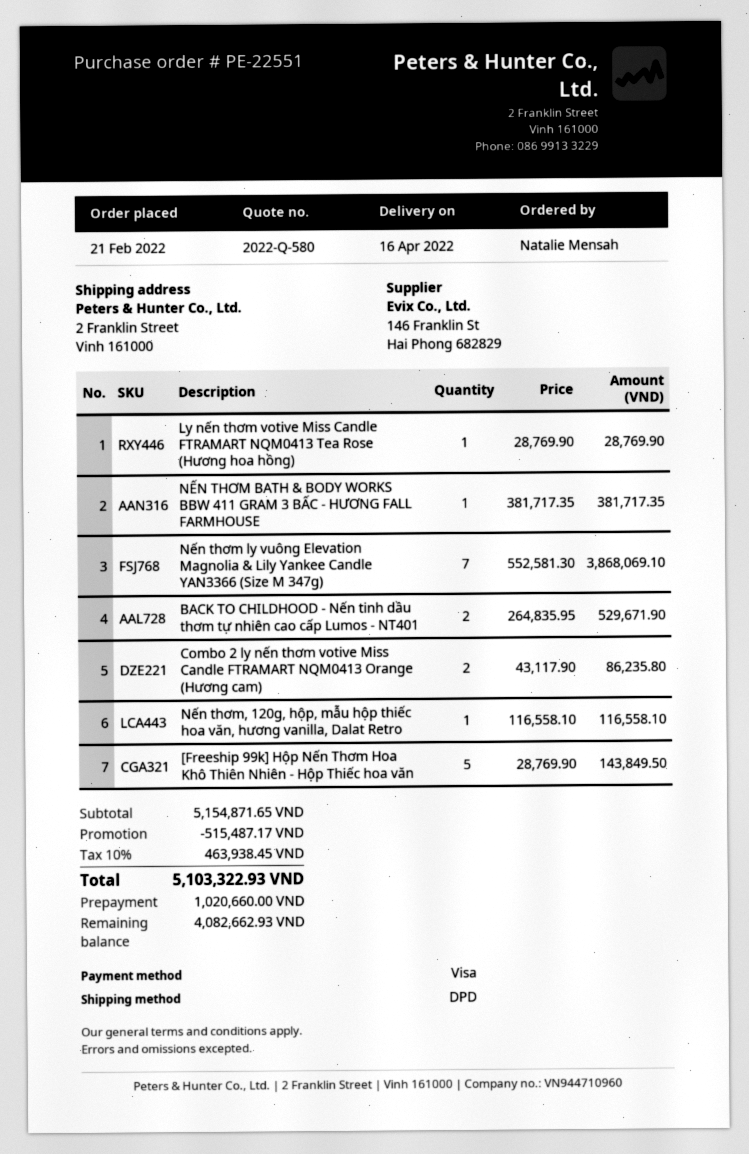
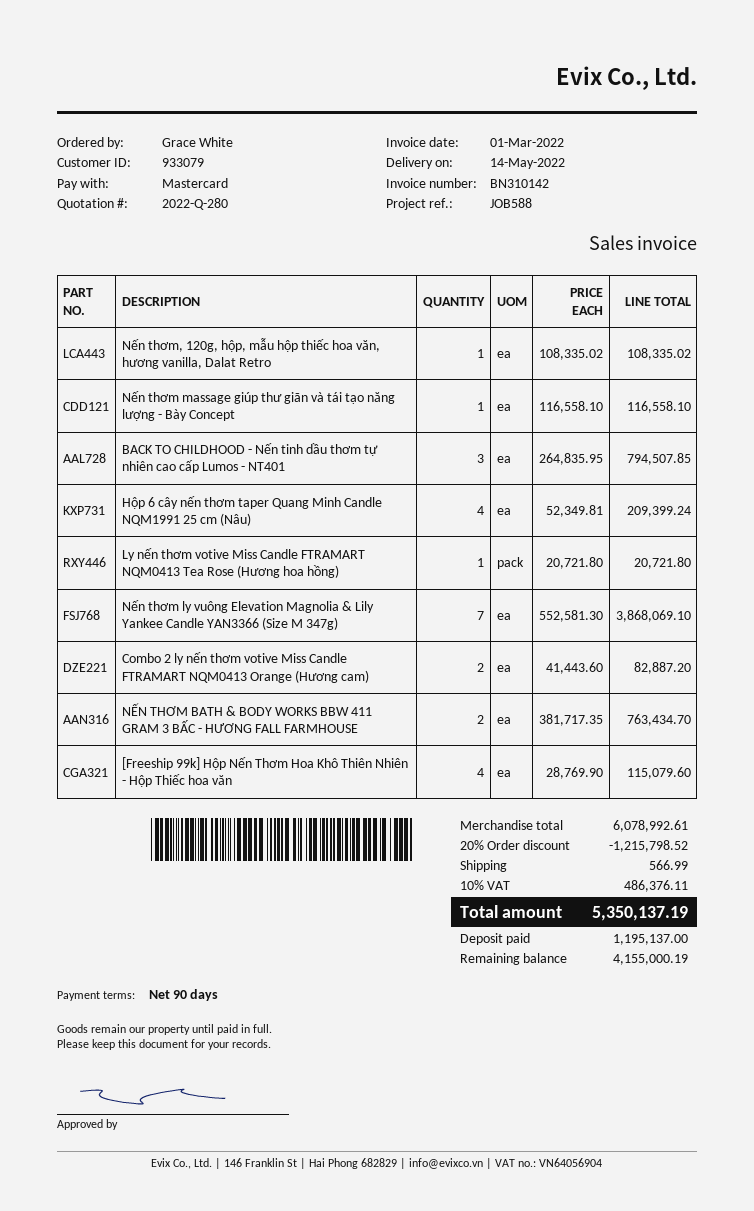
quote number: 2022-Q-580 -> 2022-Q-280
delivery date: 2022-04-16 -> 2022-05-14
ordered by: Natalie Mensah -> Grace White
payment method: Visa -> Mastercard
Ly nến thơm votive Miss Candle FTRAMART NQM0413 Tea Rose (Hương hoa hồng): 1 x 28769.90 = 28769.90 -> 1 x 20721.80 = 20721.80
NẾN THƠM BATH & BODY WORKS BBW 411 GRAM 3 BẤC - HƯƠNG FALL FARMHOUSE: 1 x 381717.35 = 381717.35 -> 2 x 381717.35 = 763434.70
BACK TO CHILDHOOD - Nến tinh dầu thơm tự nhiên cao cấp Lumos - NT401: 2 x 264835.95 = 529671.90 -> 3 x 264835.95 = 794507.85
Combo 2 ly nến thơm votive Miss Candle FTRAMART NQM0413 Orange (Hương cam): 2 x 43117.90 = 86235.80 -> 2 x 41443.60 = 82887.20
Nến thơm, 120g, hộp, mẫu hộp thiếc hoa văn, hương vanilla, Dalat Retro: 1 x 116558.10 = 116558.10 -> 1 x 108335.02 = 108335.02
[Freeship 99k] Hộp Nến Thơm Hoa Khô Thiên Nhiên - Hộp Thiếc hoa văn: 5 x 28769.90 = 143849.50 -> 4 x 28769.90 = 115079.60
Nến thơm massage giúp thư giãn và tái tạo năng lượng - Bày Concept: none -> 1 x 116558.10 = 116558.10
Hộp 6 cây nến thơm taper Quang Minh Candle NQM1991 25 cm (Nâu): none -> 4 x 52349.81 = 209399.24
subtotal: 5154871.65 -> 6078992.61
discount: 515487.17 -> 1215798.52
shipping: none -> 566.99
tax: 10% = 463938.45 -> 10% = 486376.11
total: 5103322.93 -> 5350137.19
deposit: 1020660.00 -> 1195137.00
balance: 4082662.93 -> 4155000.19

